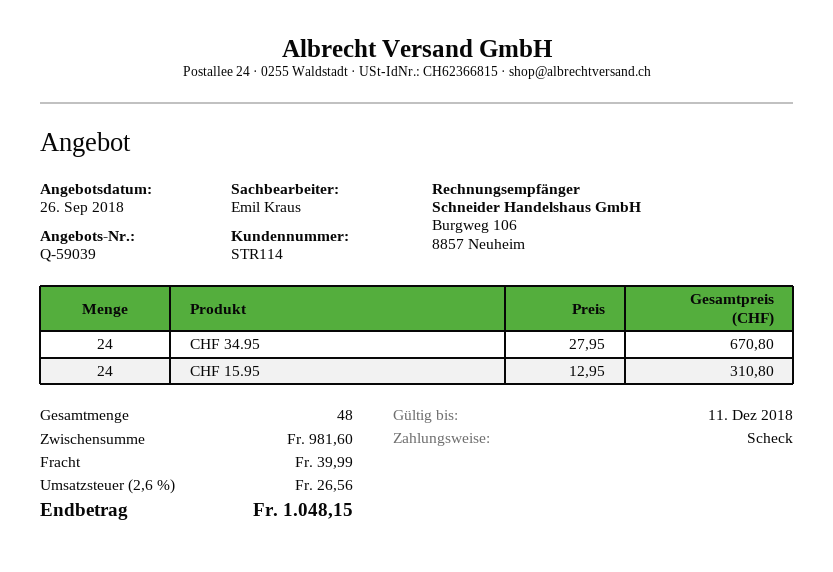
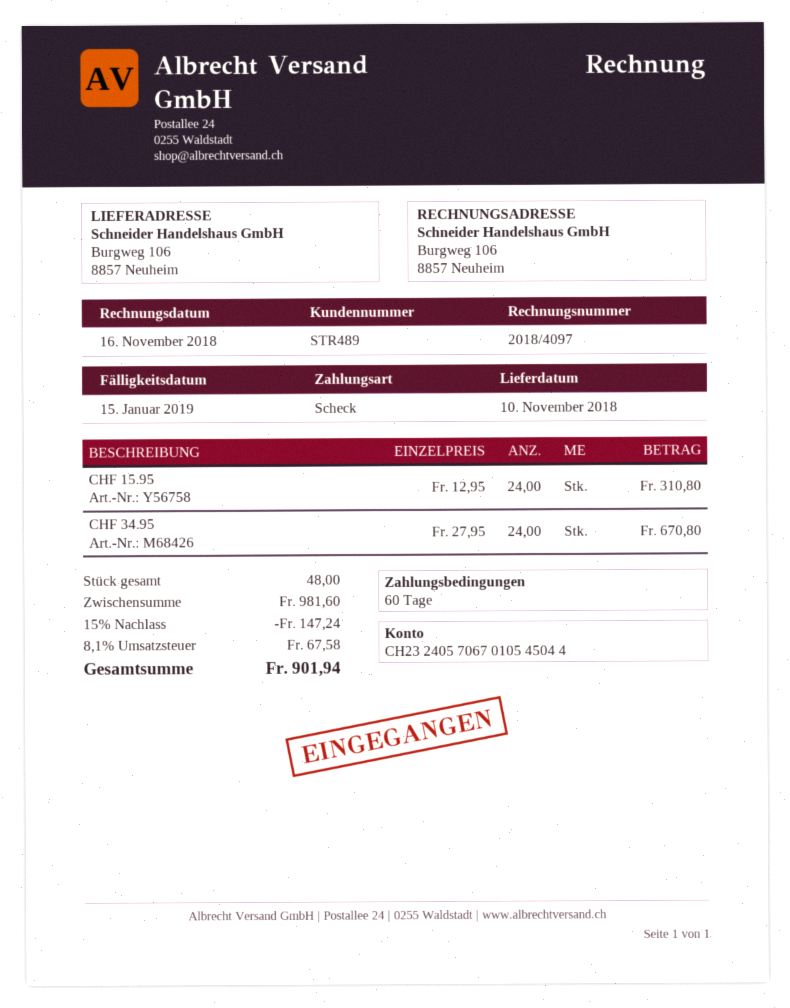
customer number: STR114 -> STR489
discount: none -> 15% = 147.24
shipping: 39.99 -> none
tax: 2.6% = 26.56 -> 8.1% = 67.58
total: 1048.15 -> 901.94

